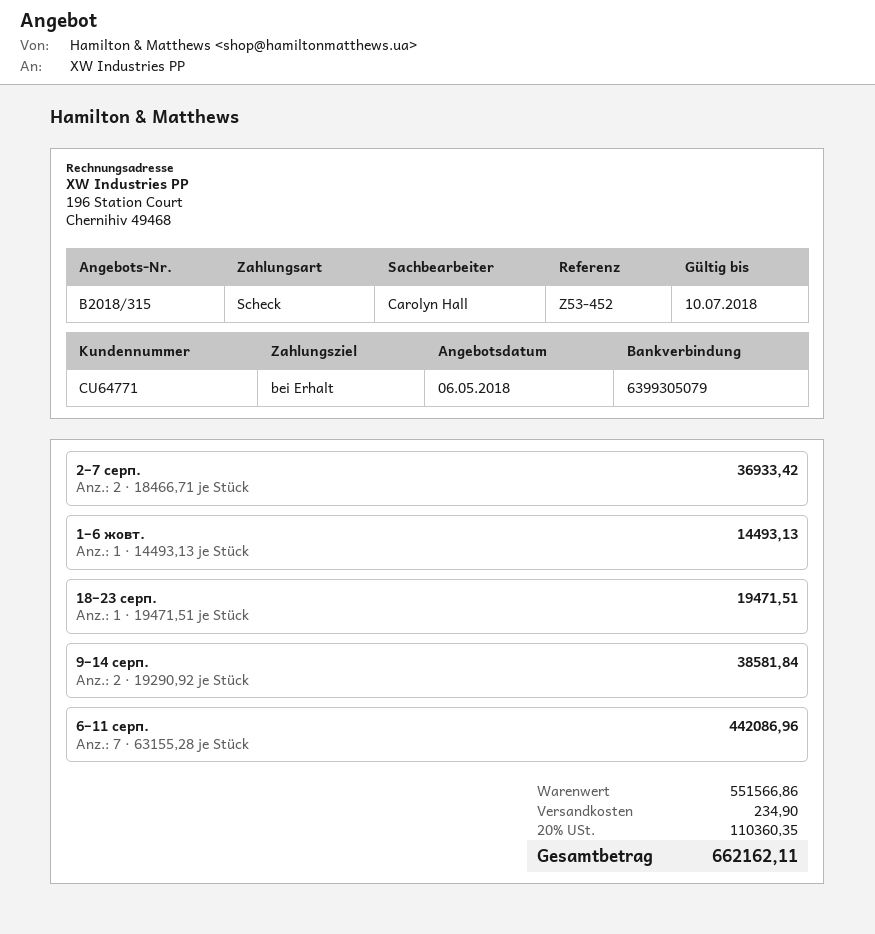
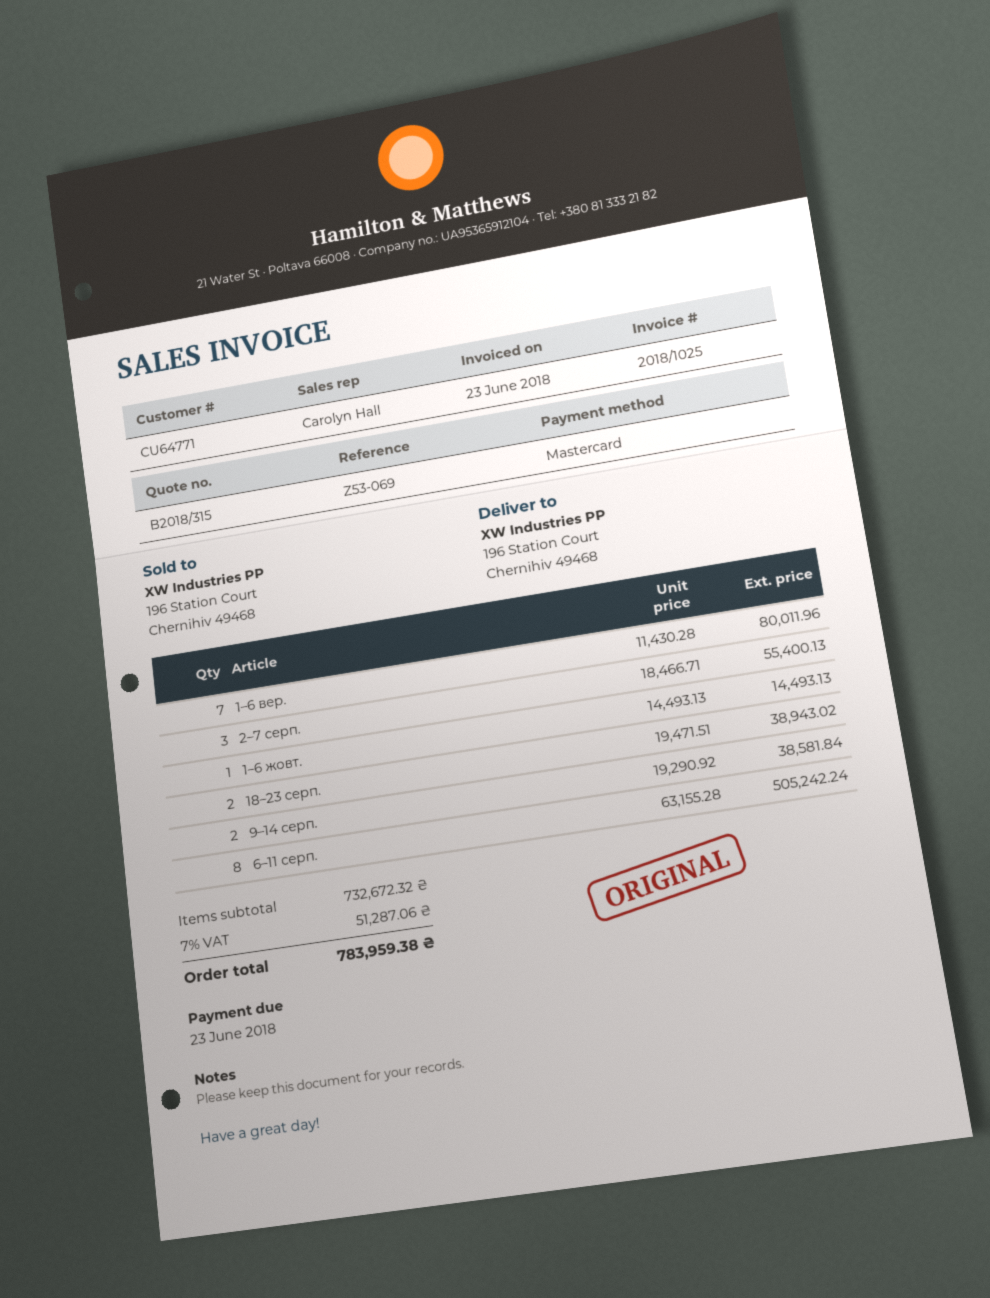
reference: Z53-452 -> Z53-069
payment method: cheque -> Mastercard
2–7 серп.: 2 x 18466.71 = 36933.42 -> 3 x 18466.71 = 55400.13
18–23 серп.: 1 x 19471.51 = 19471.51 -> 2 x 19471.51 = 38943.02
6–11 серп.: 7 x 63155.28 = 442086.96 -> 8 x 63155.28 = 505242.24
1–6 вер.: none -> 7 x 11430.28 = 80011.96
subtotal: 551566.86 -> 732672.32
shipping: 234.90 -> none
tax: 20% = 110360.35 -> 7% = 51287.06
total: 662162.11 -> 783959.38

